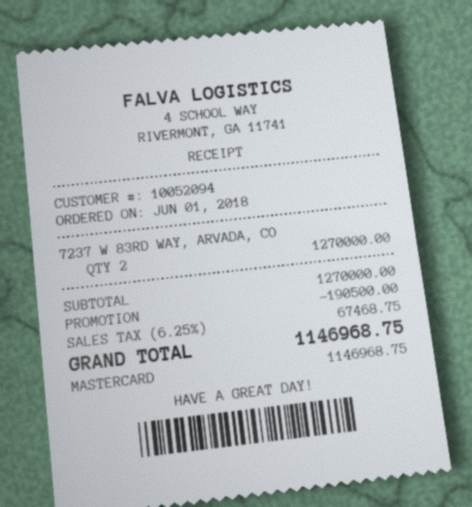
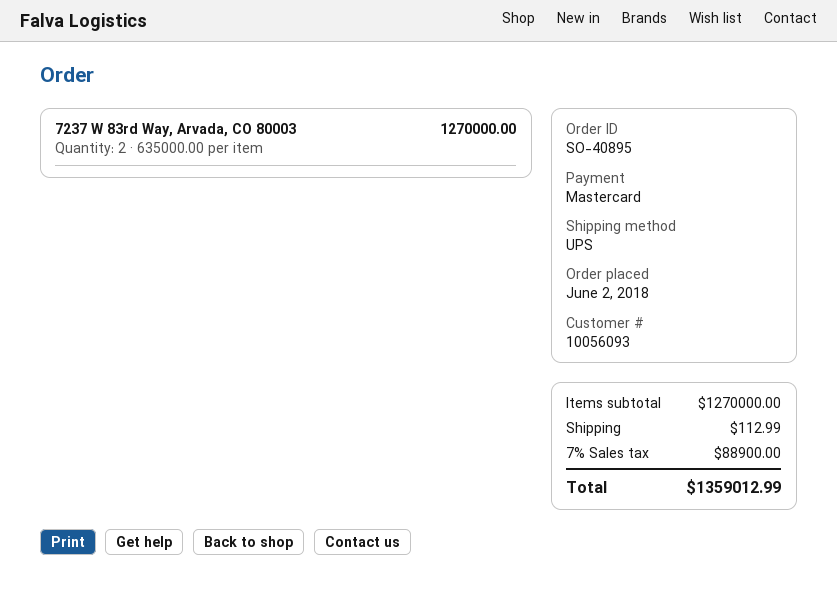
order date: 2018-06-01 -> 2018-06-02
customer number: 10052094 -> 10056093
discount: 190500.00 -> none
shipping: none -> 112.99
tax: 6.25% = 67468.75 -> 7% = 88900.00
total: 1146968.75 -> 1359012.99

